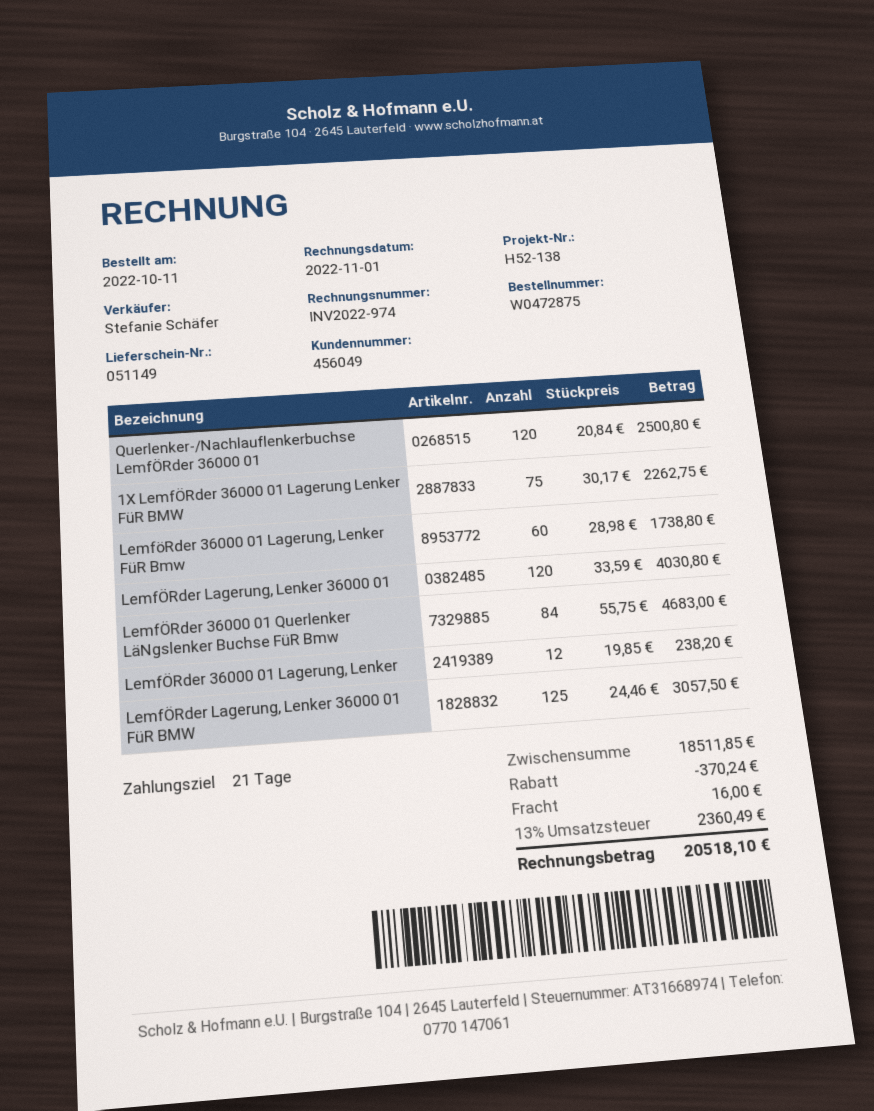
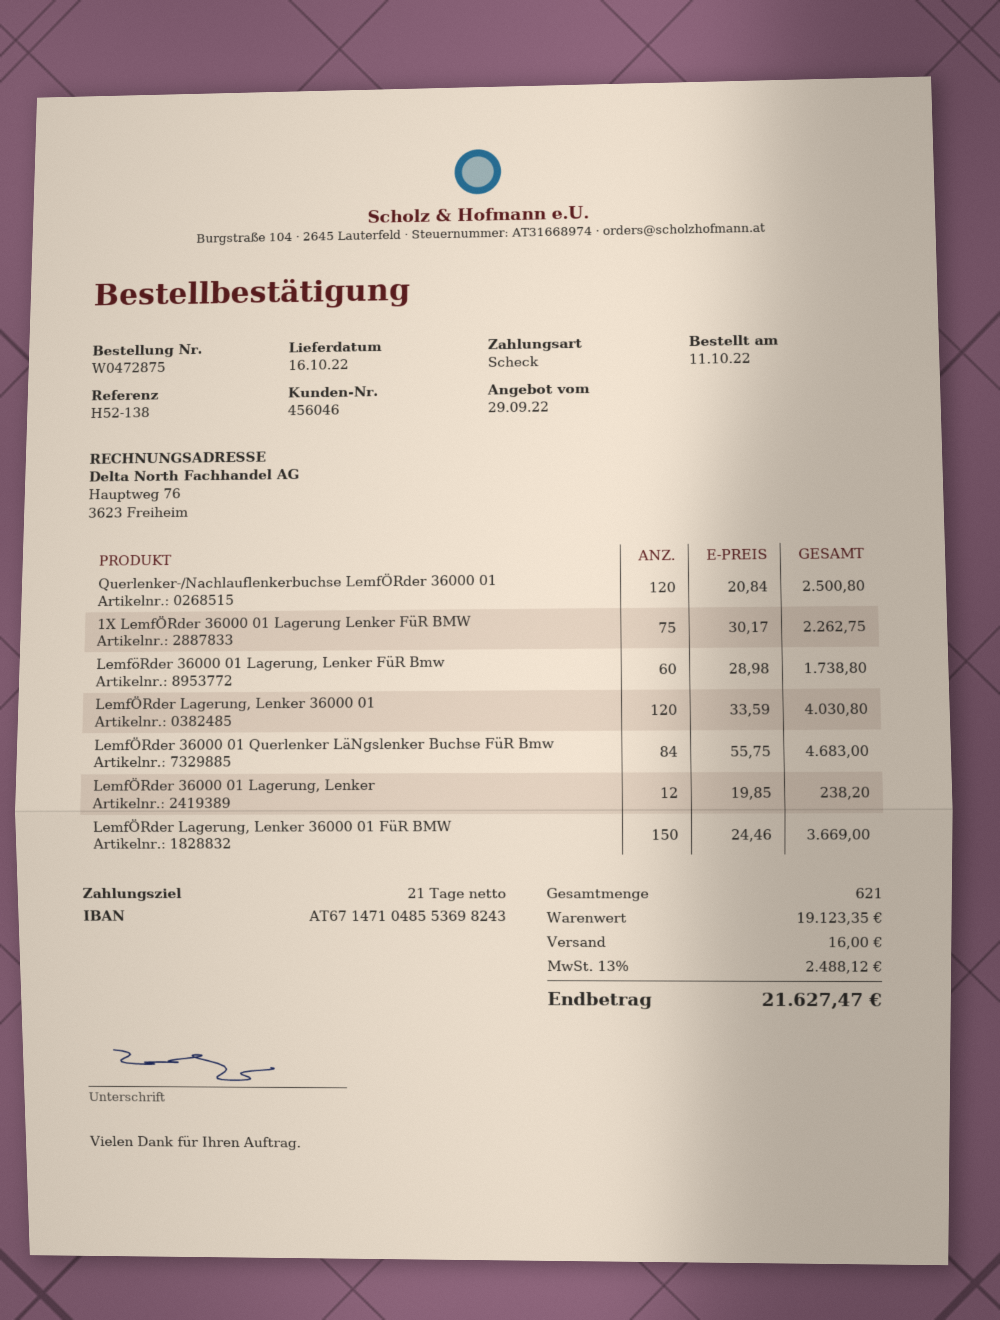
customer number: 456049 -> 456046
LemfÖRder Lagerung, Lenker 36000 01 FüR BMW: 125 x 24.46 = 3057.50 -> 150 x 24.46 = 3669.00
subtotal: 18511.85 -> 19123.35
discount: 370.24 -> none
tax: 13% = 2360.49 -> 13% = 2488.12
total: 20518.10 -> 21627.47

